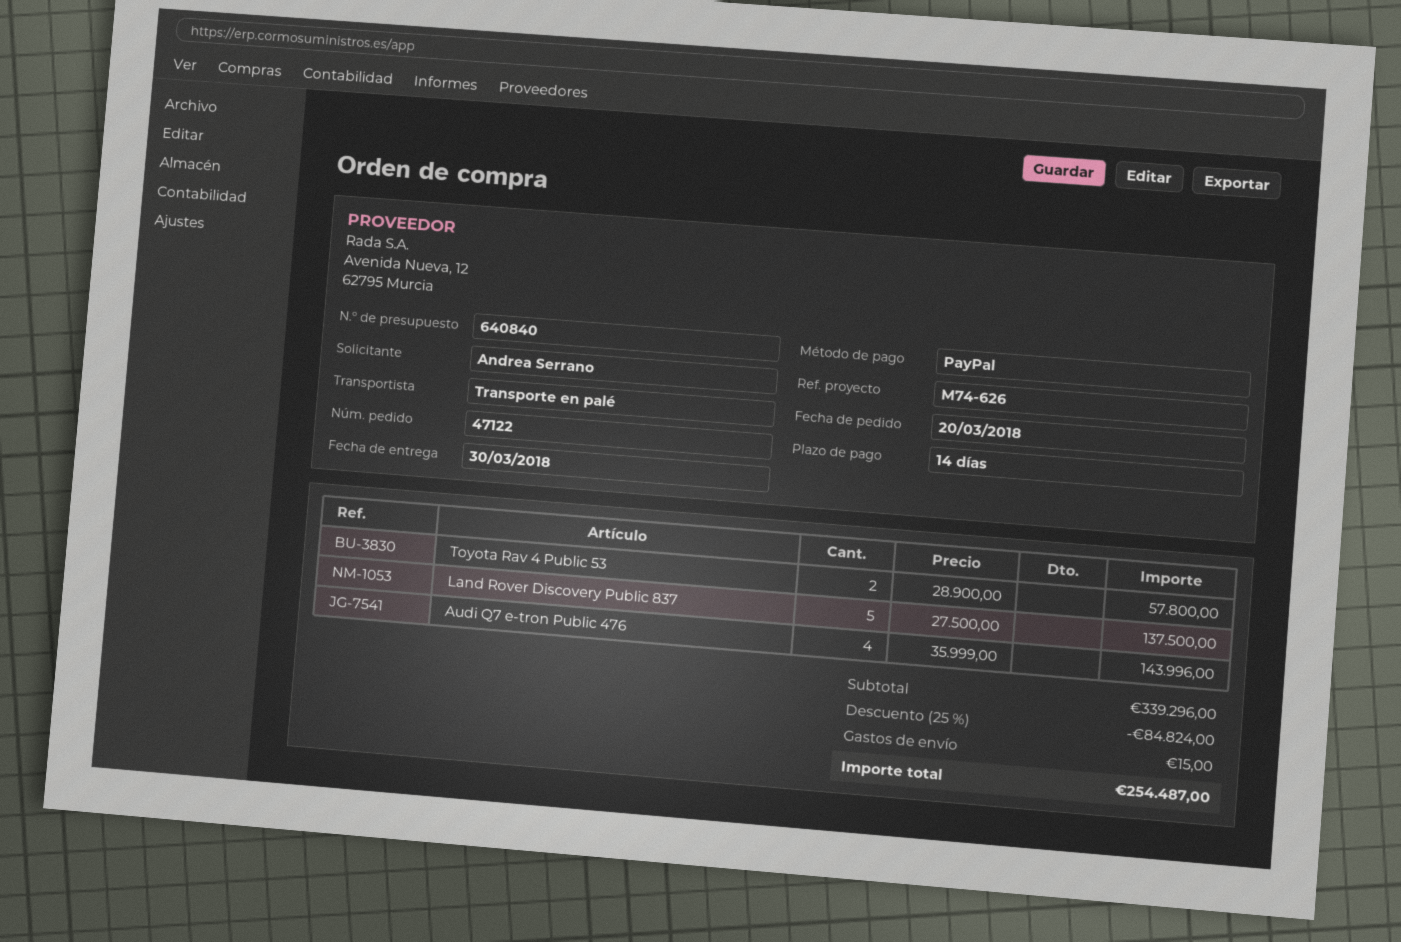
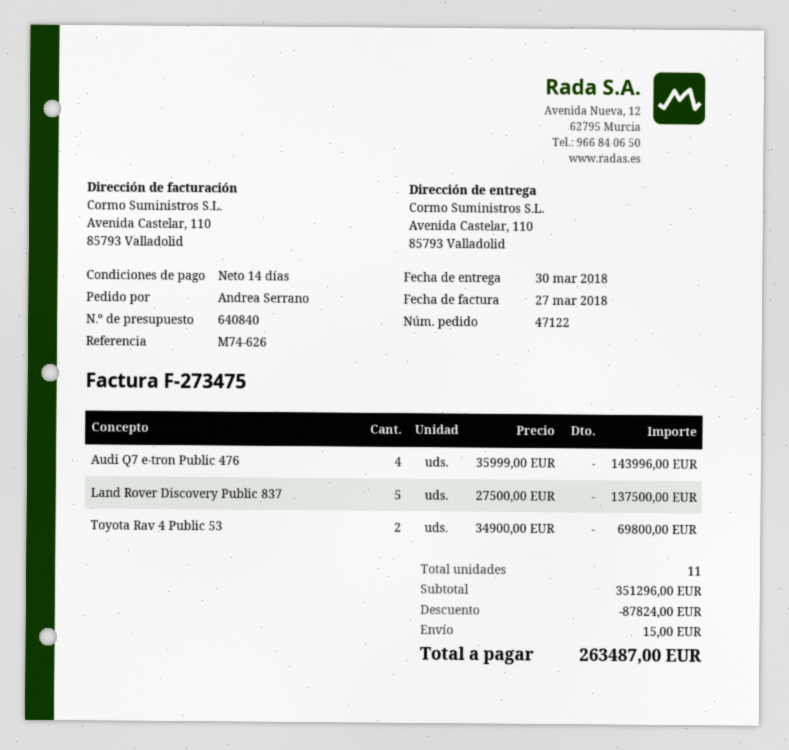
Toyota Rav 4 Public 53: 2 x 28900.00 = 57800.00 -> 2 x 34900.00 = 69800.00
subtotal: 339296.00 -> 351296.00
discount: 84824.00 -> 87824.00
total: 254487.00 -> 263487.00

